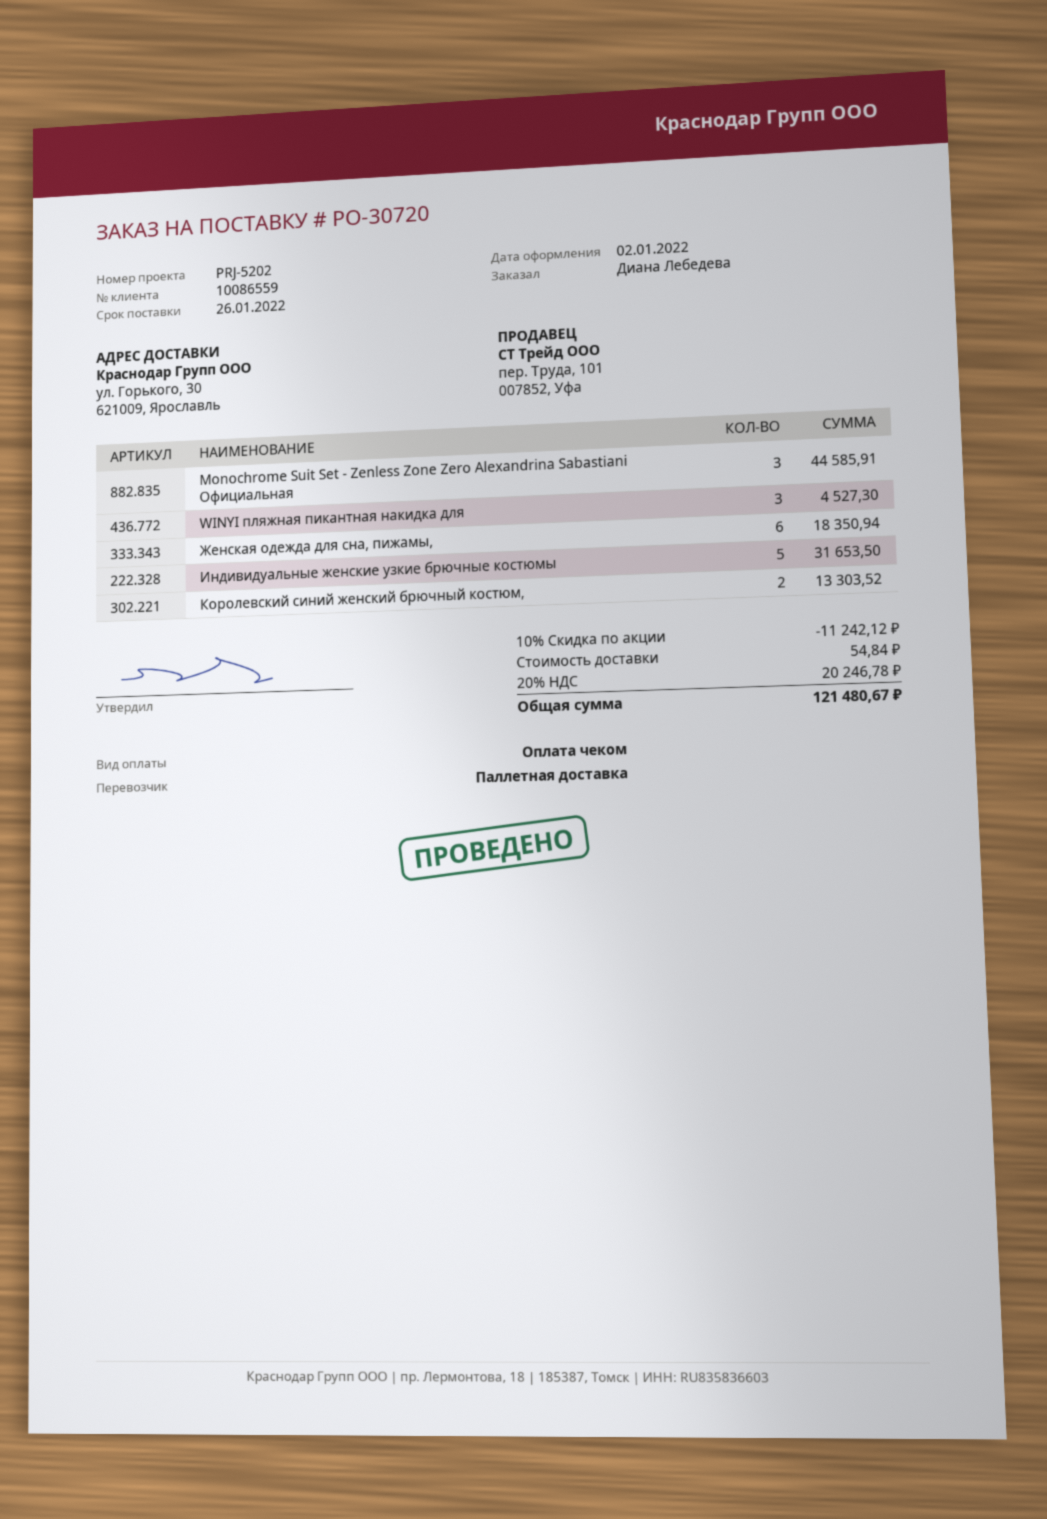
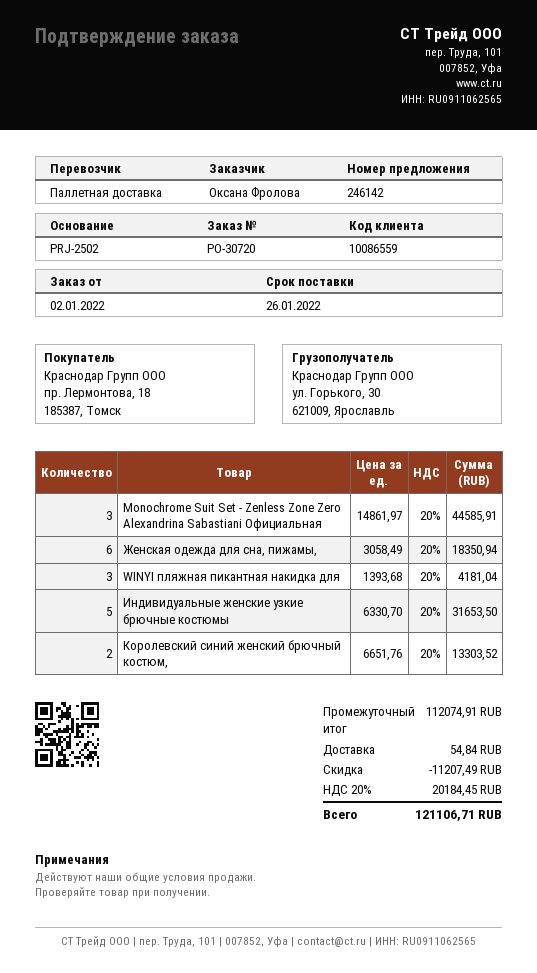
reference: PRJ-5202 -> PRJ-2502
ordered by: Диана Лебедева -> Оксана Фролова
WINYI пляжная пикантная накидка для: 3 for 4527.30 -> 3 for 4181.04
discount: 11242.12 -> 11207.49
tax: 20% = 20246.78 -> 20% = 20184.45
total: 121480.67 -> 121106.71

